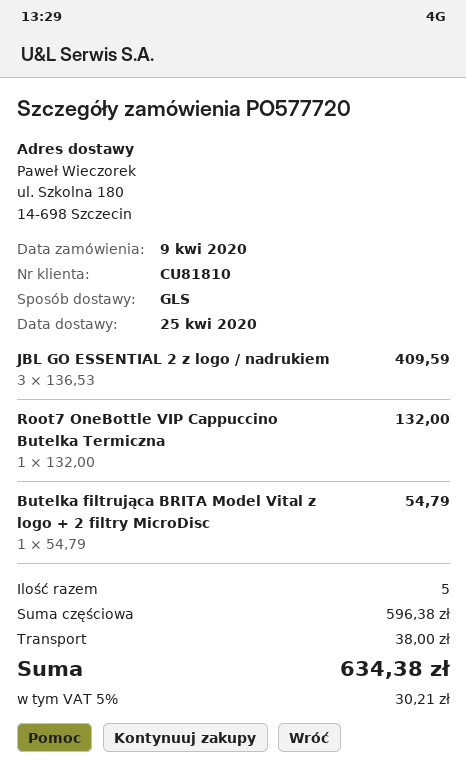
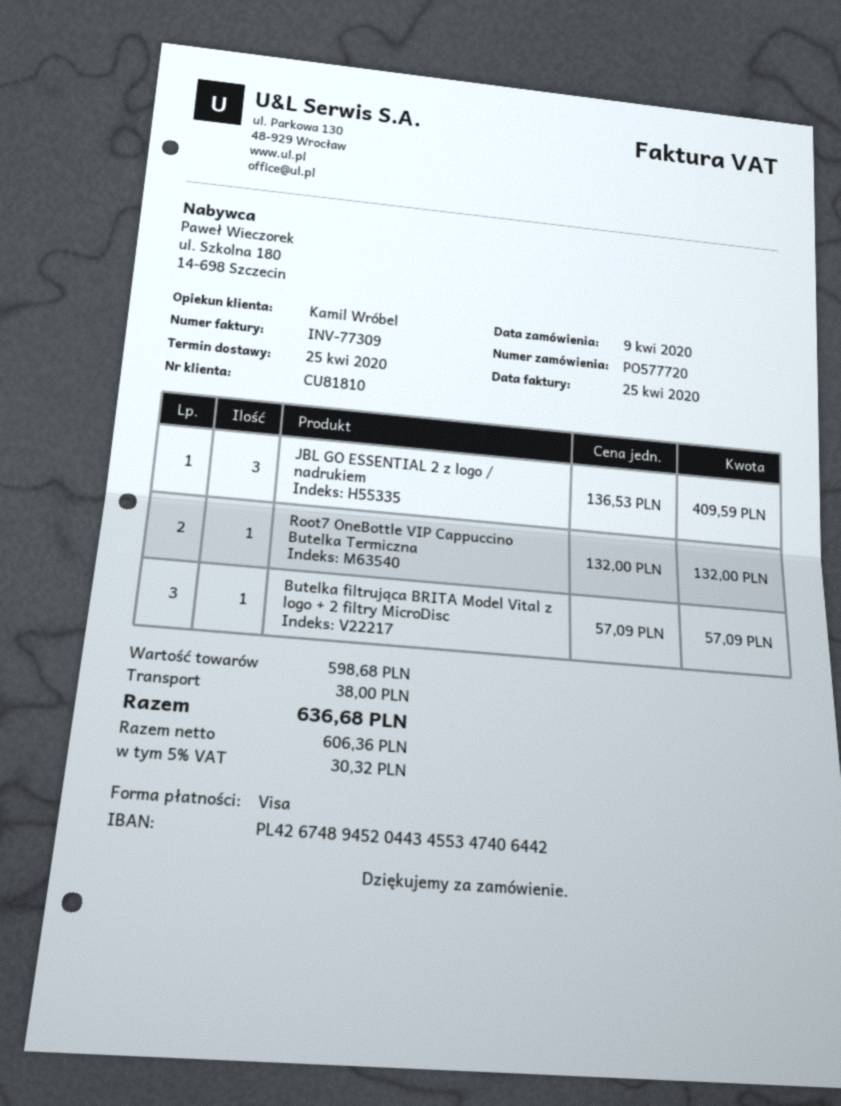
Butelka filtrująca BRITA Model Vital z logo + 2 filtry MicroDisc: 1 x 54.79 = 54.79 -> 1 x 57.09 = 57.09
subtotal: 596.38 -> 598.68
tax: 5% = 30.21 -> 5% = 30.32
total: 634.38 -> 636.68

